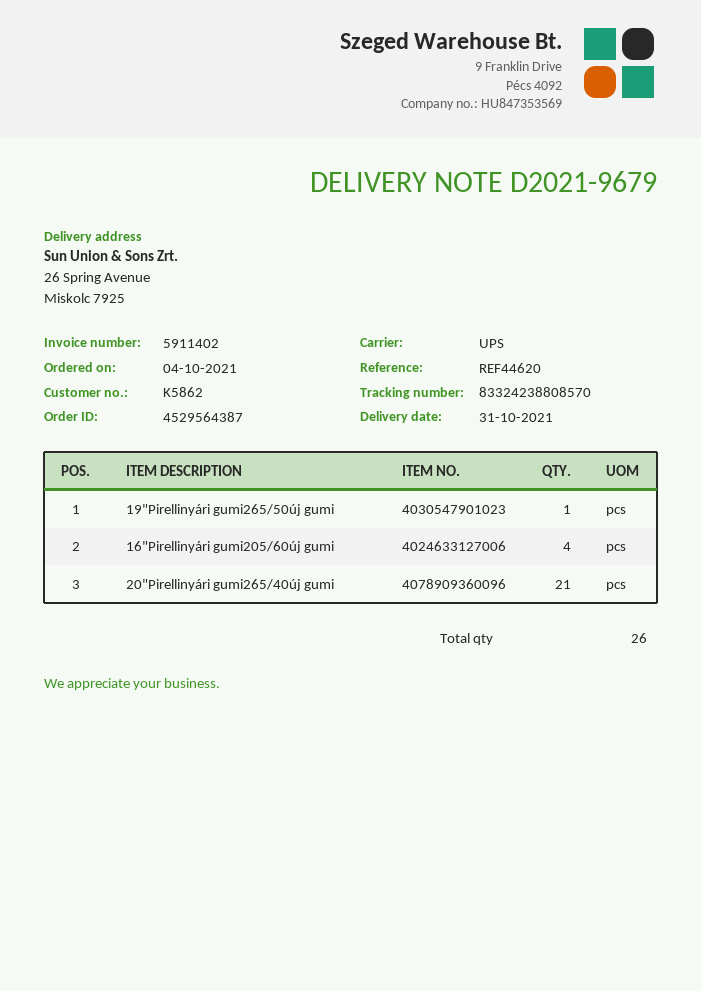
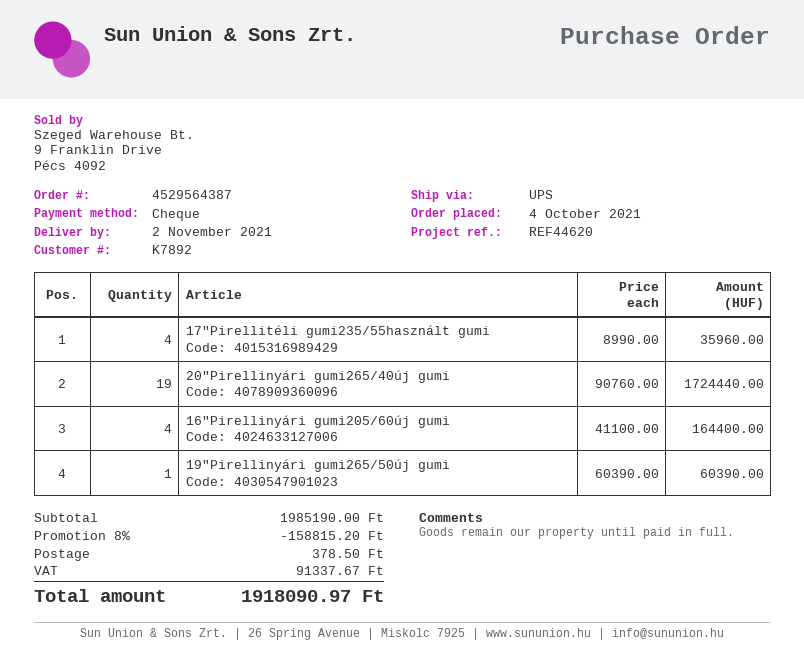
delivery date: 2021-10-31 -> 2021-11-02
customer number: K5862 -> K7892
20"Pirellinyári gumi265/40új gumi: 21 -> 19
17"Pirellitéli gumi235/55használt gumi: none -> 4

